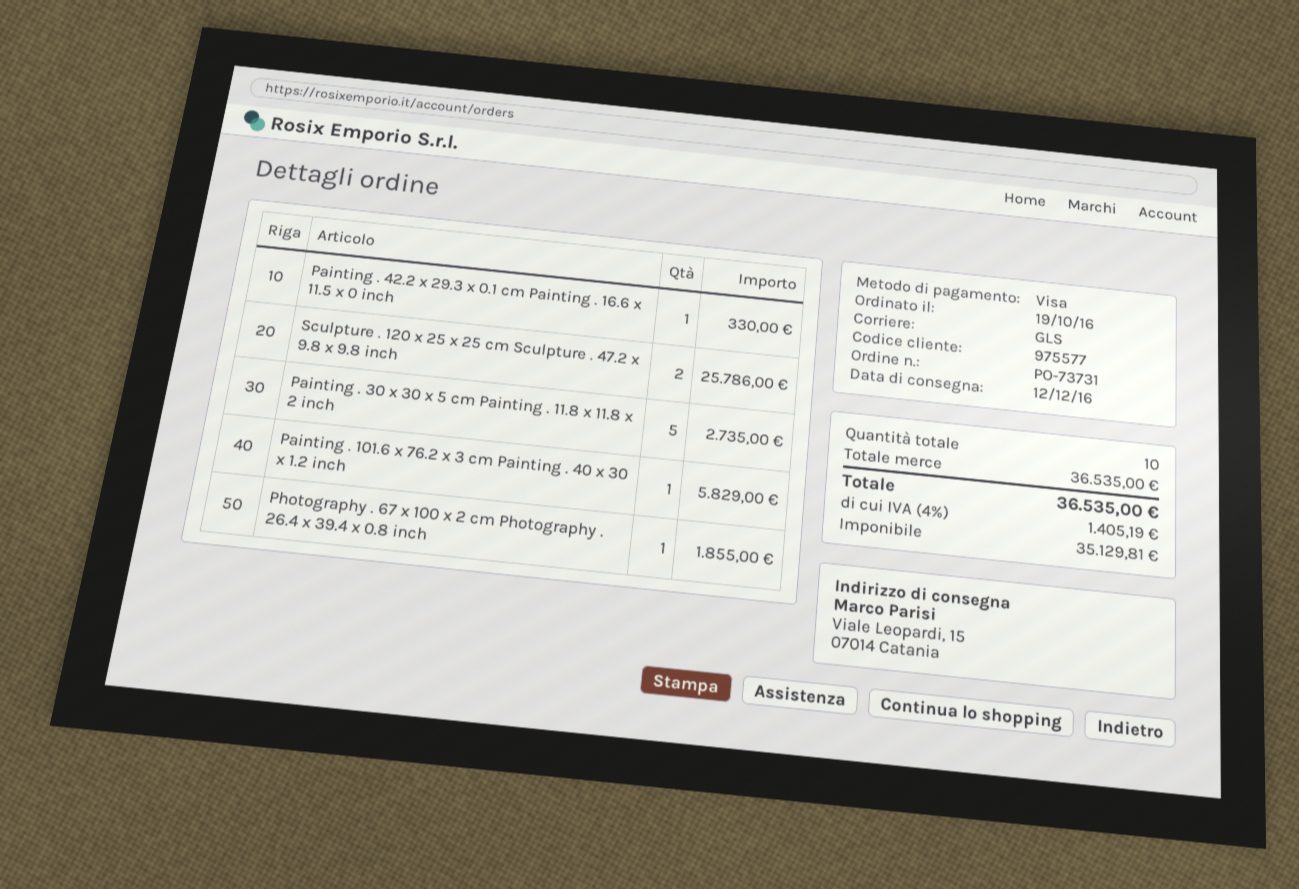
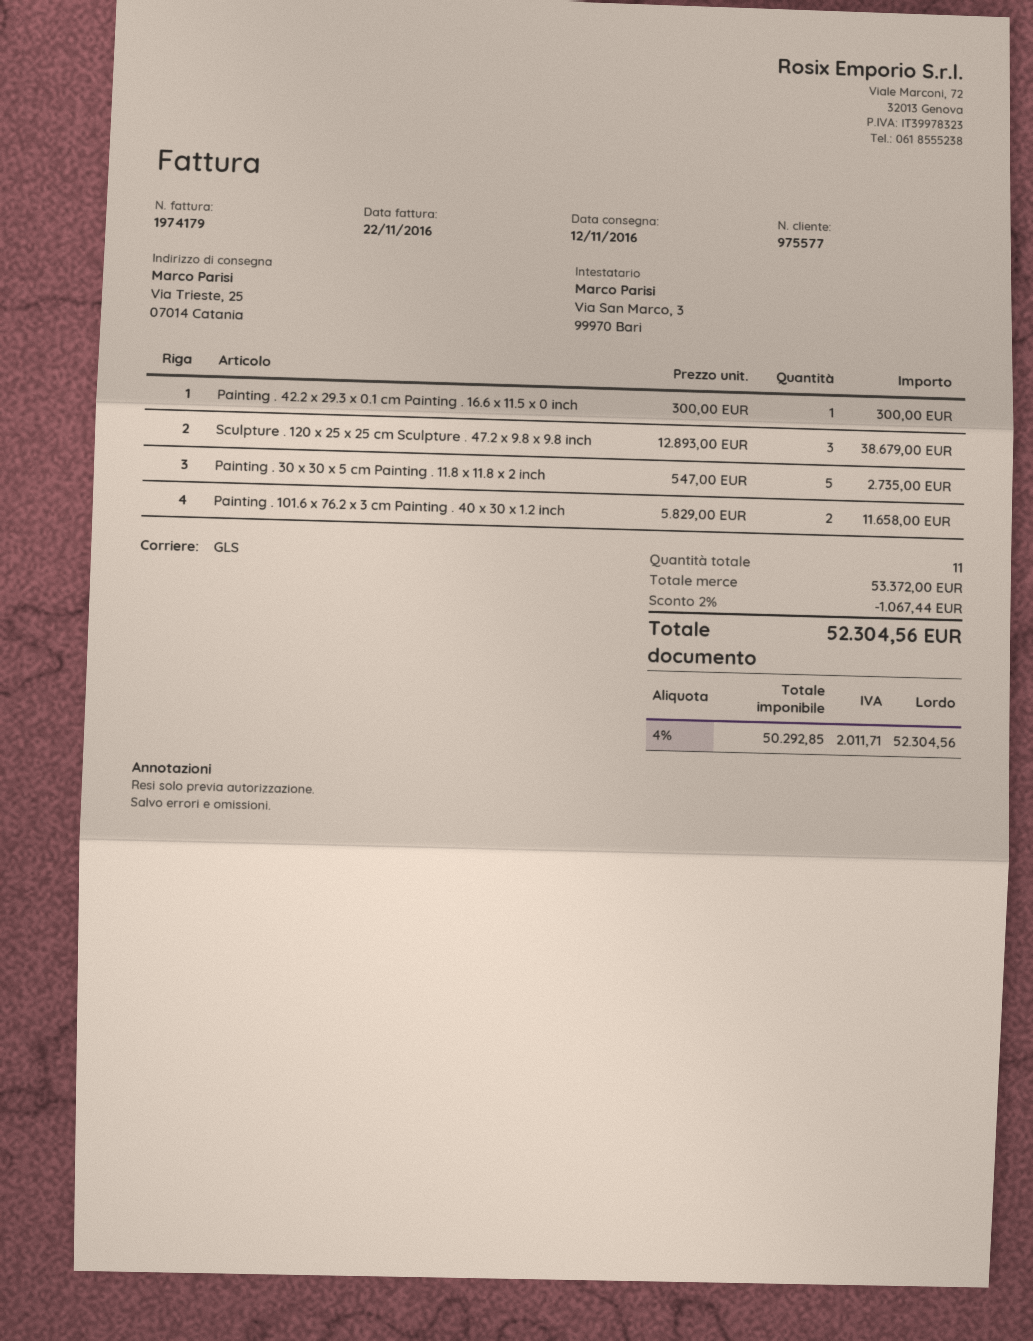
delivery date: 2016-12-12 -> 2016-11-12
ship to: Viale Leopardi, 15, 07014 Catania -> Via Trieste, 25, 07014 Catania
Painting . 42.2 x 29.3 x 0.1 cm Painting . 16.6 x 11.5 x 0 inch: 1 for 330.00 -> 1 for 300.00
Sculpture . 120 x 25 x 25 cm Sculpture . 47.2 x 9.8 x 9.8 inch: 2 for 25786.00 -> 3 for 38679.00
Painting . 101.6 x 76.2 x 3 cm Painting . 40 x 30 x 1.2 inch: 1 for 5829.00 -> 2 for 11658.00
Photography . 67 x 100 x 2 cm Photography . 26.4 x 39.4 x 0.8 inch: 1 for 1855.00 -> none
total quantity: 10 -> 11
subtotal: 36535.00 -> 53372.00
discount: none -> 2% = 1067.44
net: 35129.81 -> 50292.85
tax: 4% = 1405.19 -> 4% = 2011.71
total: 36535.00 -> 52304.56

